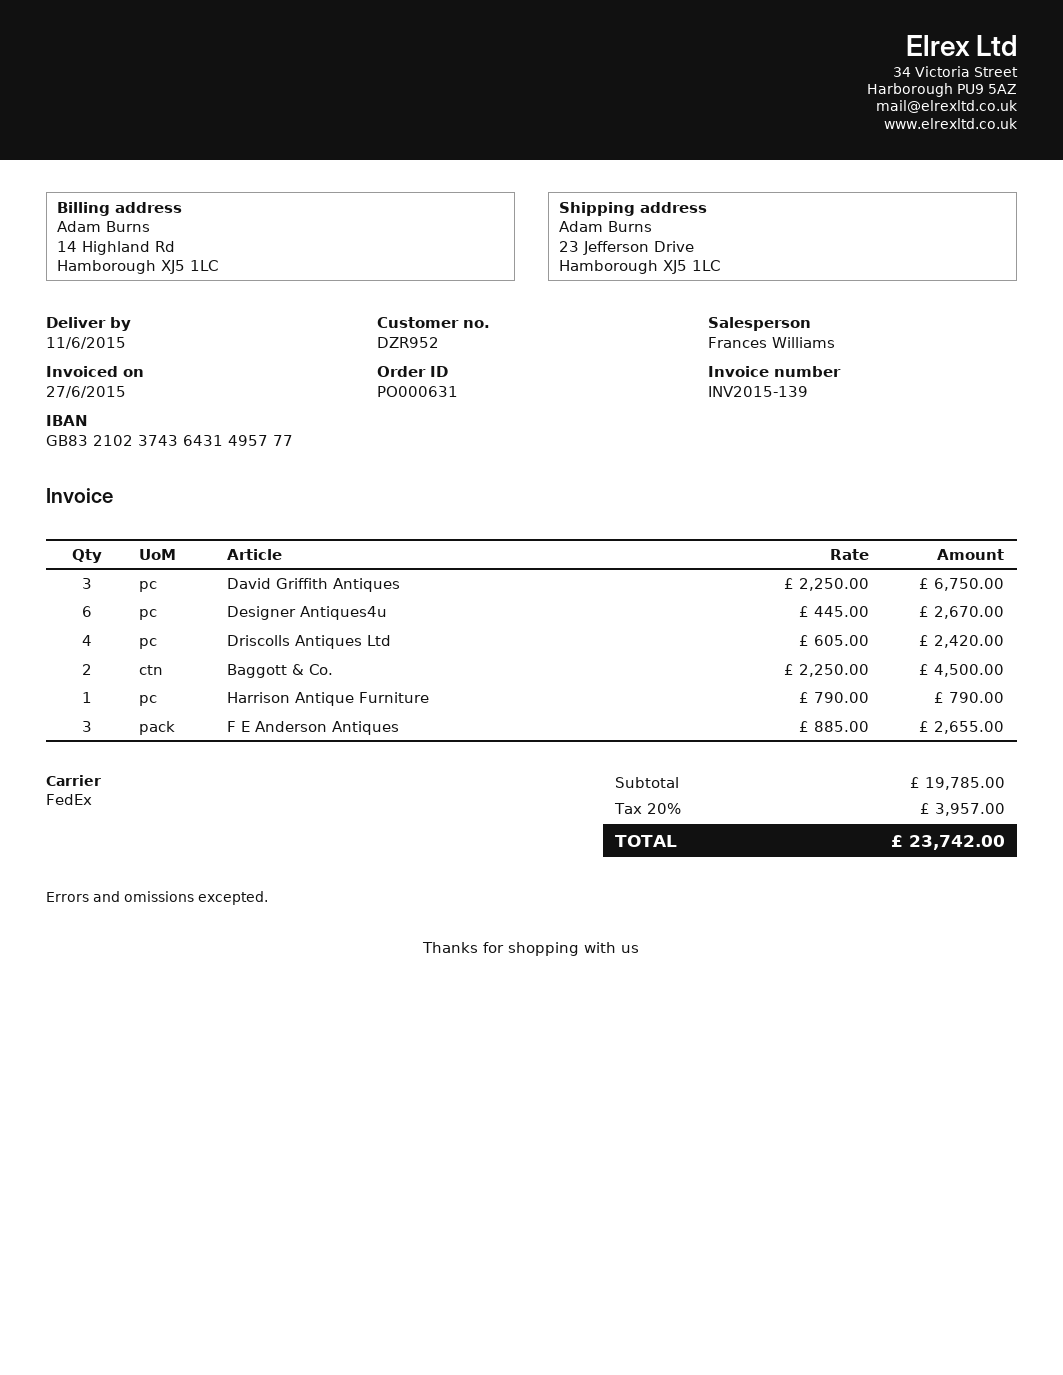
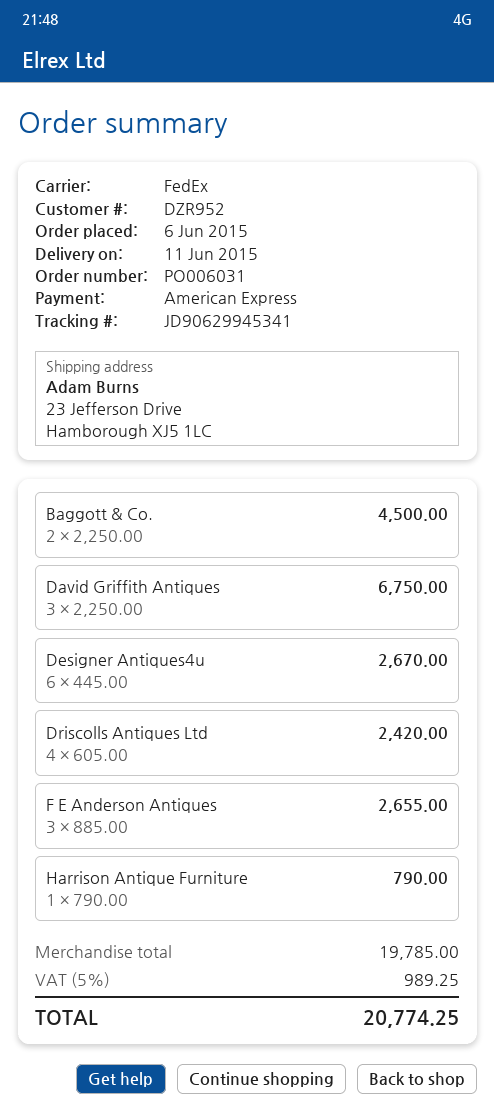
order number: PO000631 -> PO006031
tax: 20% = 3957.00 -> 5% = 989.25
total: 23742.00 -> 20774.25

